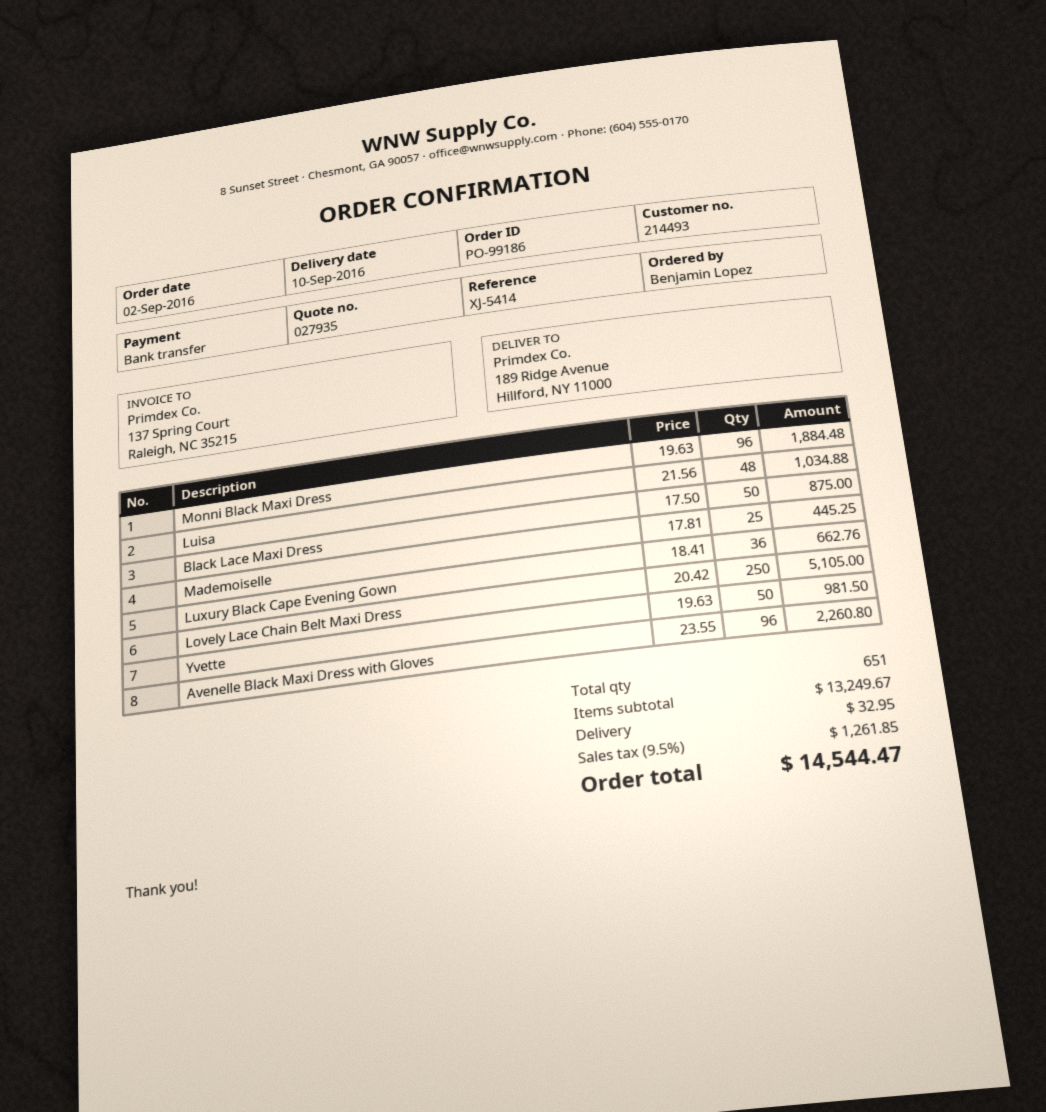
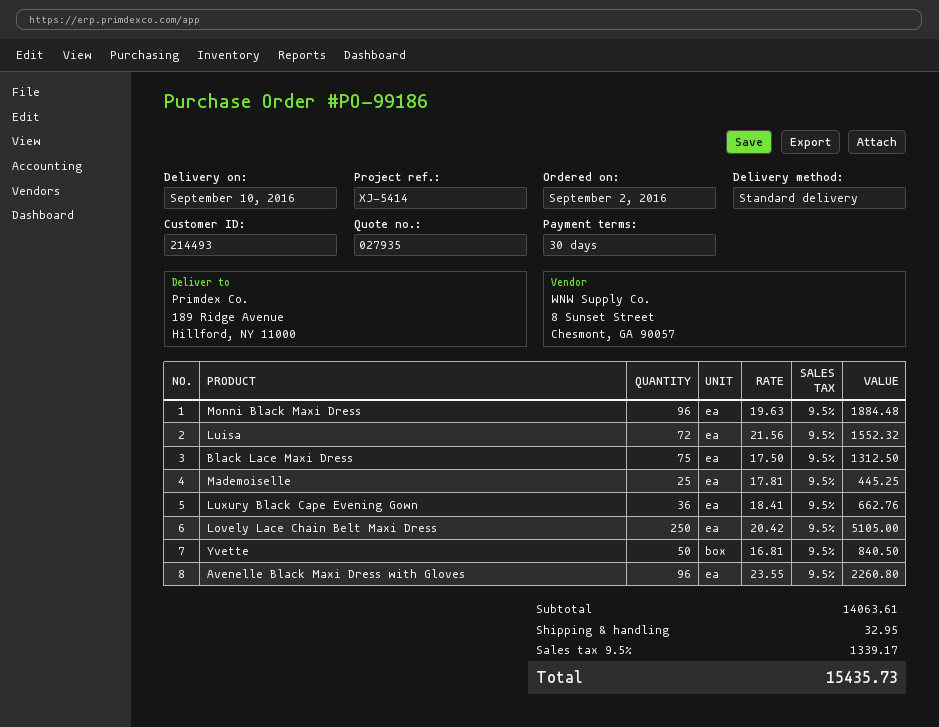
Luisa: 48 x 21.56 = 1034.88 -> 72 x 21.56 = 1552.32
Black Lace Maxi Dress: 50 x 17.50 = 875.00 -> 75 x 17.50 = 1312.50
Yvette: 50 x 19.63 = 981.50 -> 50 x 16.81 = 840.50
subtotal: 13249.67 -> 14063.61
tax: 9.5% = 1261.85 -> 9.5% = 1339.17
total: 14544.47 -> 15435.73

